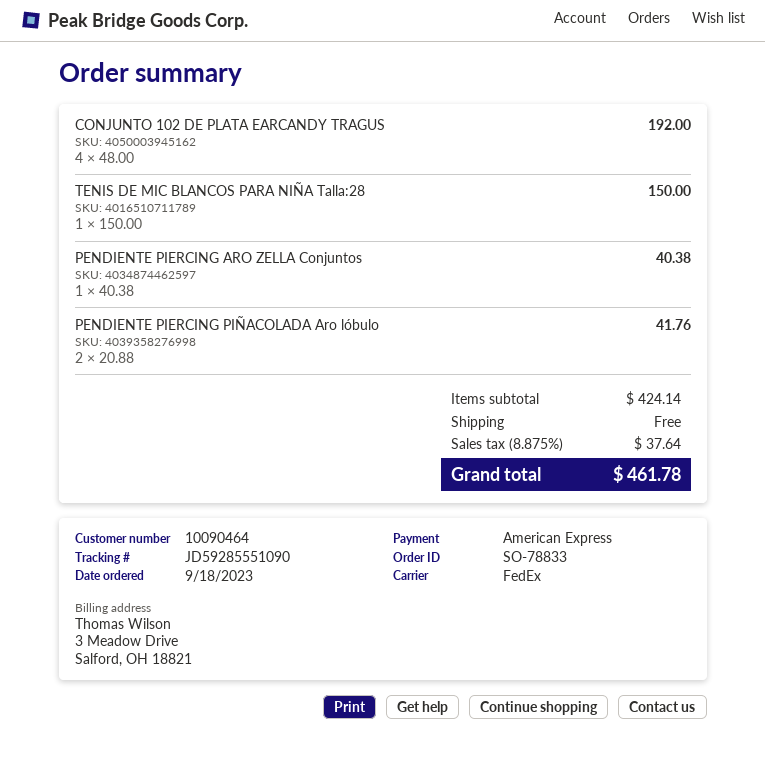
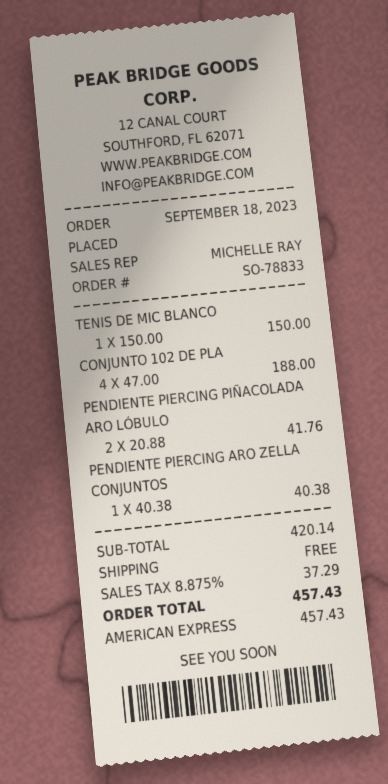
CONJUNTO 102 DE PLATA EARCANDY TRAGUS: 4 x 48.00 = 192.00 -> 4 x 47.00 = 188.00
subtotal: 424.14 -> 420.14
tax: 8.875% = 37.64 -> 8.875% = 37.29
total: 461.78 -> 457.43

